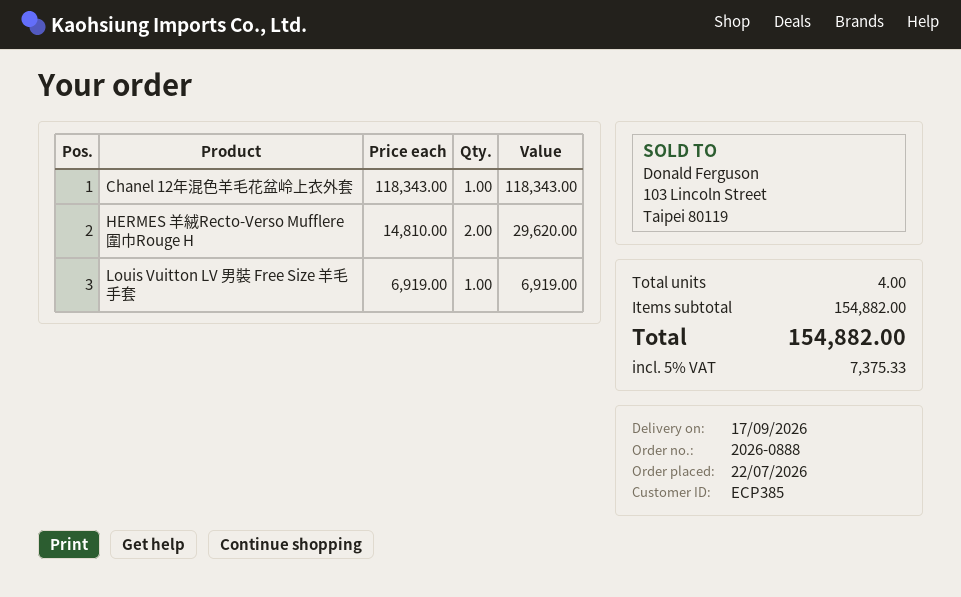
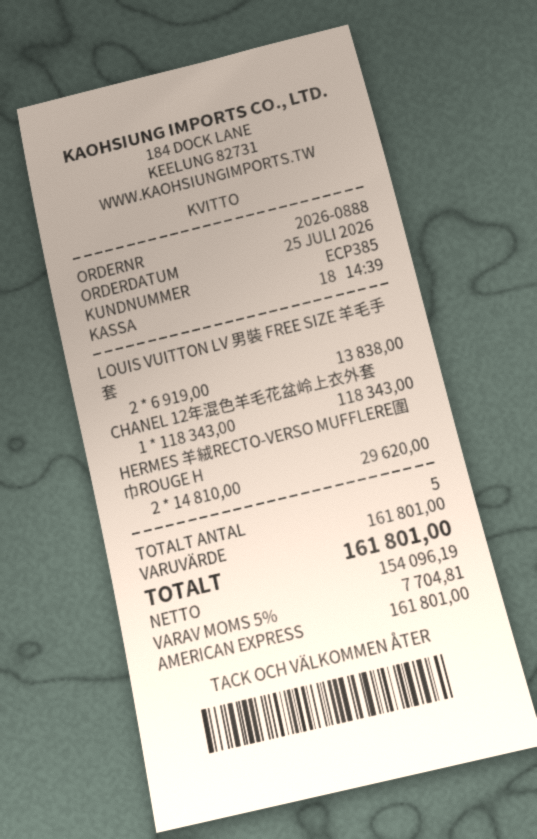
order date: 2026-07-22 -> 2026-07-25
Louis Vuitton LV 男裝 Free Size 羊毛手套: 1 x 6919.00 = 6919.00 -> 2 x 6919.00 = 13838.00
total quantity: 4 -> 5
subtotal: 154882.00 -> 161801.00
tax: 5% = 7375.33 -> 5% = 7704.81
total: 154882.00 -> 161801.00

